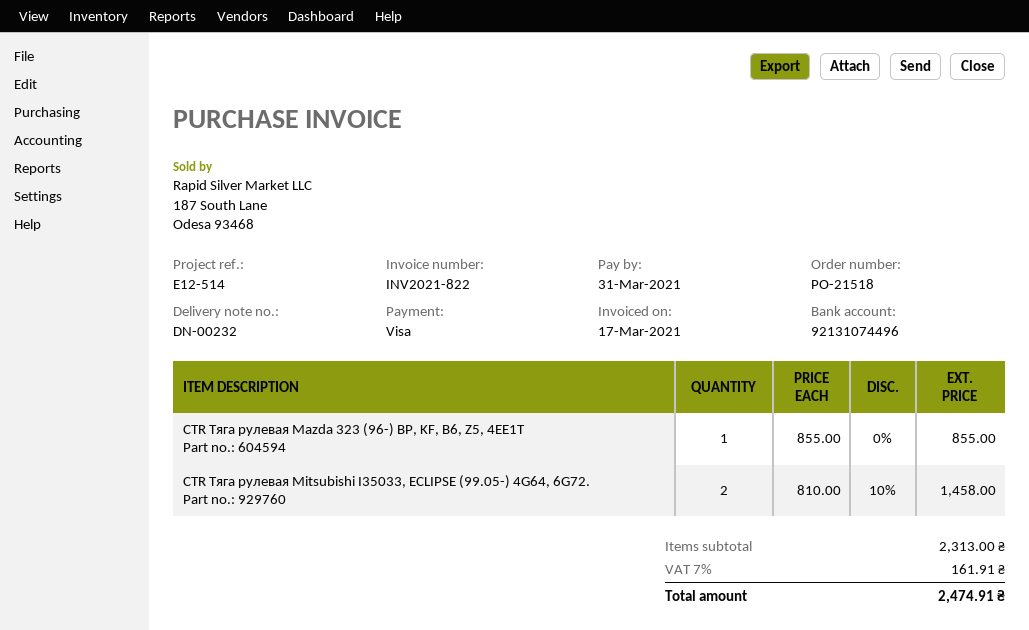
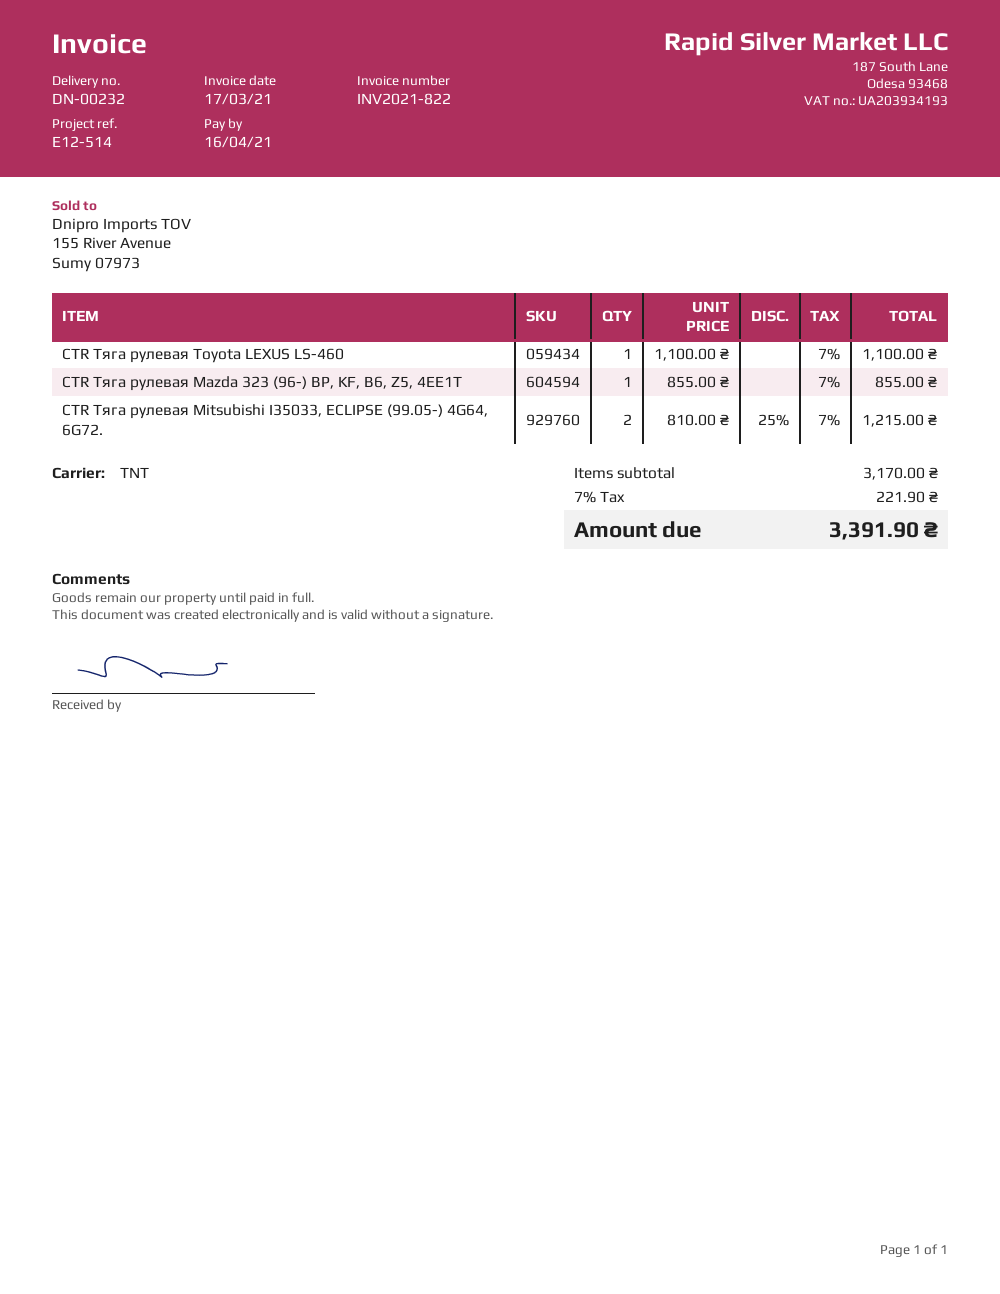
due date: 2021-03-31 -> 2021-04-16
CTR Тяга рулевая Mitsubishi I35033, ECLIPSE (99.05-) 4G64, 6G72.: 2 x 810.00 - 10% = 1458.00 -> 2 x 810.00 - 25% = 1215.00
CTR Тяга рулевая Toyota LEXUS LS-460: none -> 1 x 1100.00 = 1100.00
subtotal: 2313.00 -> 3170.00
tax: 7% = 161.91 -> 7% = 221.90
total: 2474.91 -> 3391.90

